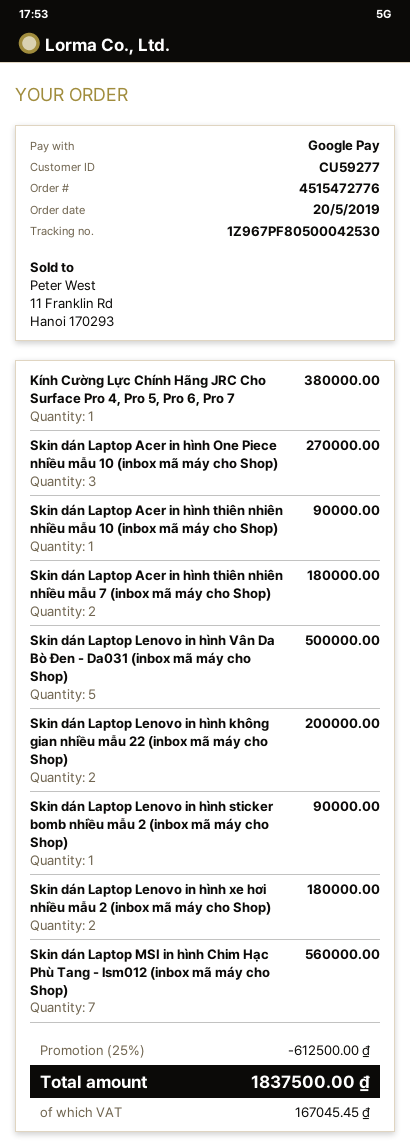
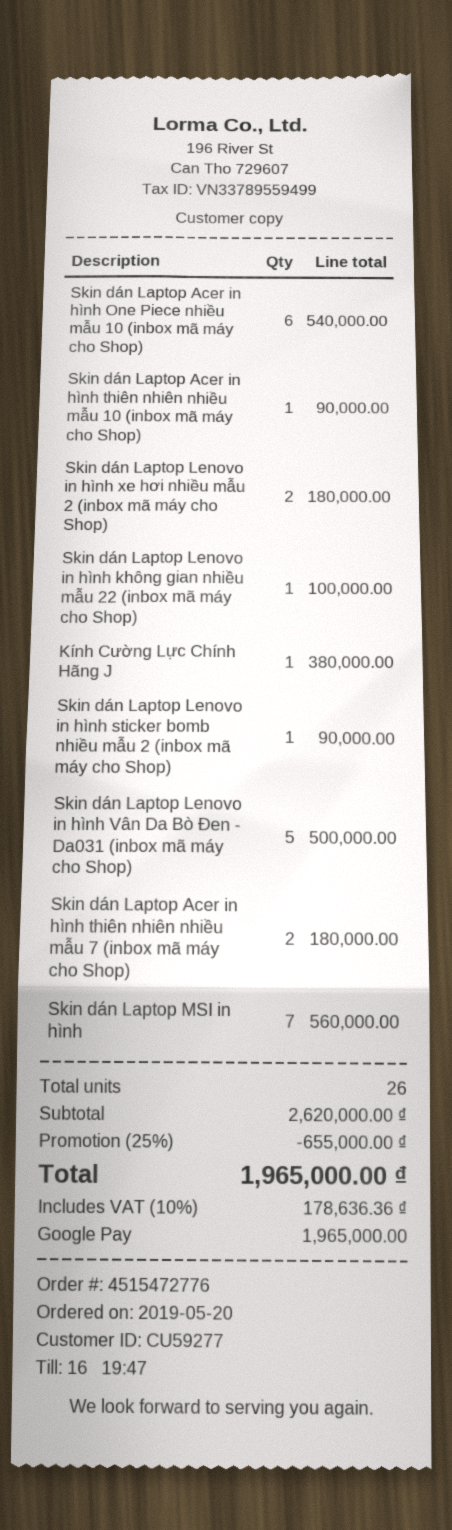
Skin dán Laptop Acer in hình One Piece nhiều mẫu 10 (inbox mã máy cho Shop): 3 for 270000.00 -> 6 for 540000.00
Skin dán Laptop Lenovo in hình không gian nhiều mẫu 22 (inbox mã máy cho Shop): 2 for 200000.00 -> 1 for 100000.00
discount: 25% = 612500.00 -> 25% = 655000.00
tax: 167045.45 -> 178636.36
total: 1837500.00 -> 1965000.00

